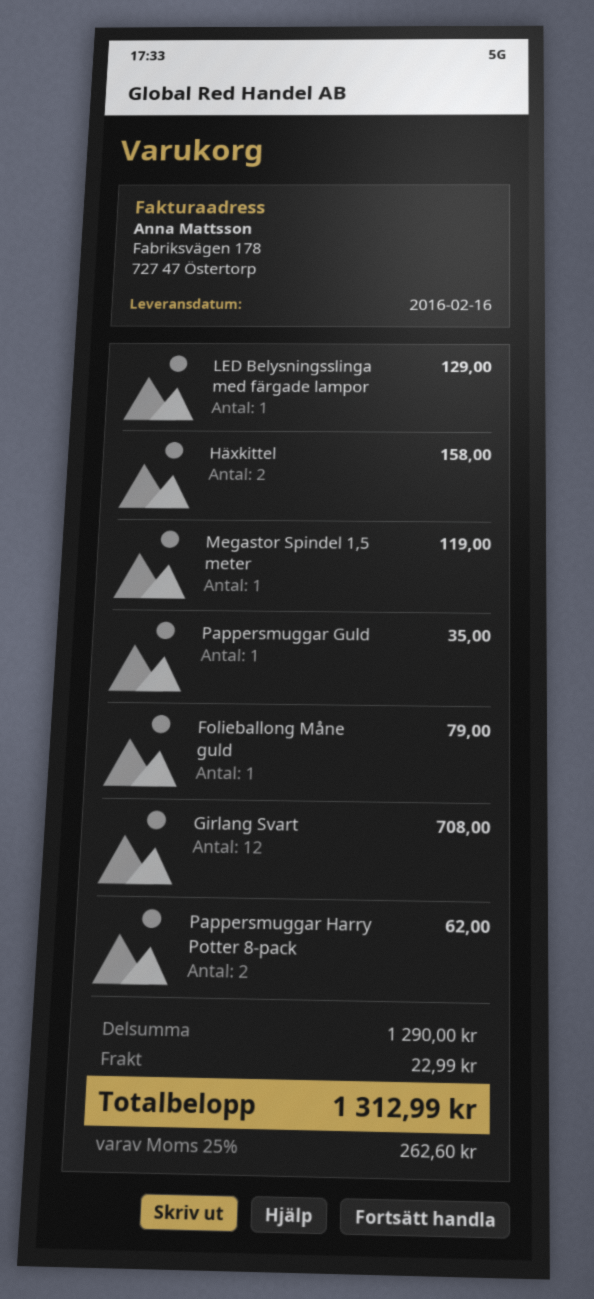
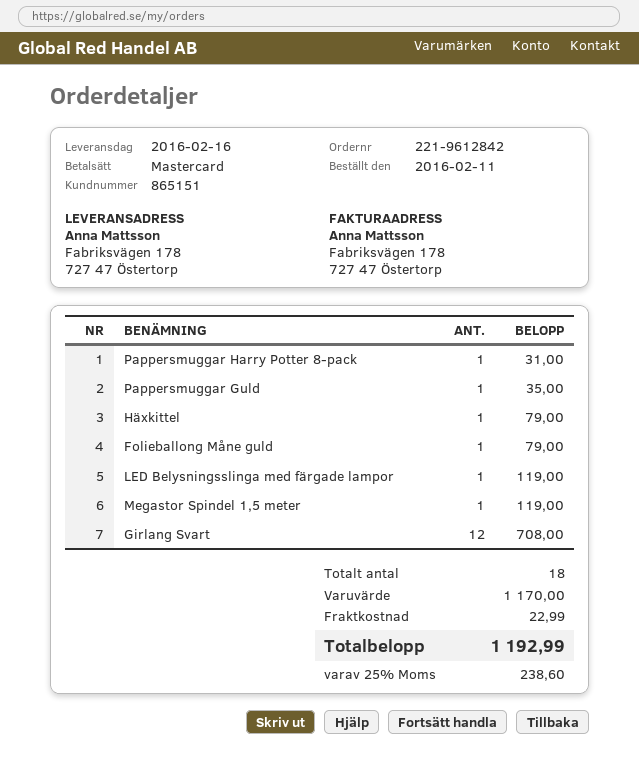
LED Belysningsslinga med färgade lampor: 1 for 129.00 -> 1 for 119.00
Häxkittel: 2 for 158.00 -> 1 for 79.00
Pappersmuggar Harry Potter 8-pack: 2 for 62.00 -> 1 for 31.00
subtotal: 1290.00 -> 1170.00
tax: 25% = 262.60 -> 25% = 238.60
total: 1312.99 -> 1192.99

